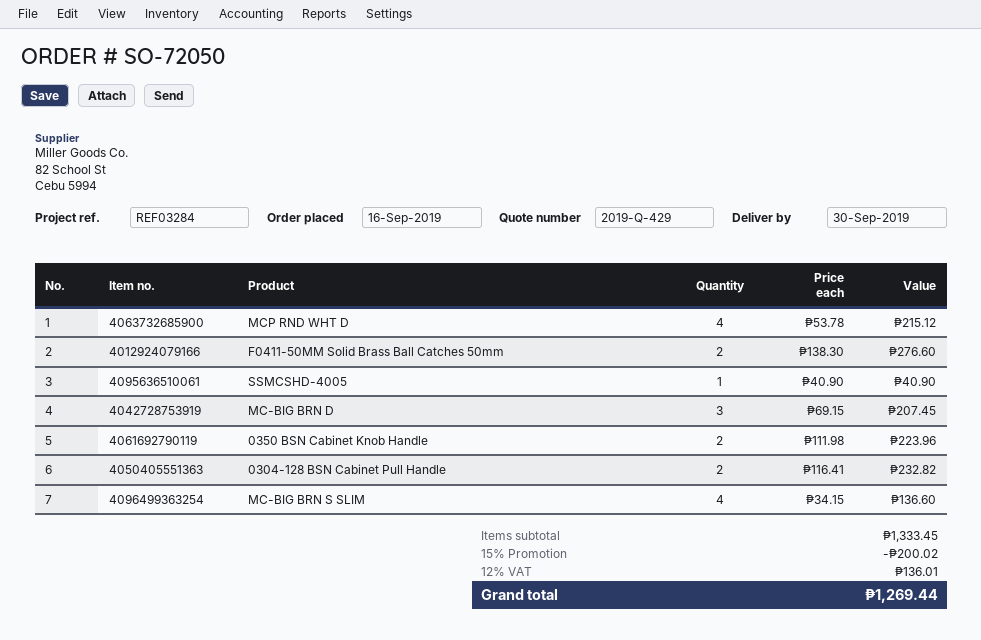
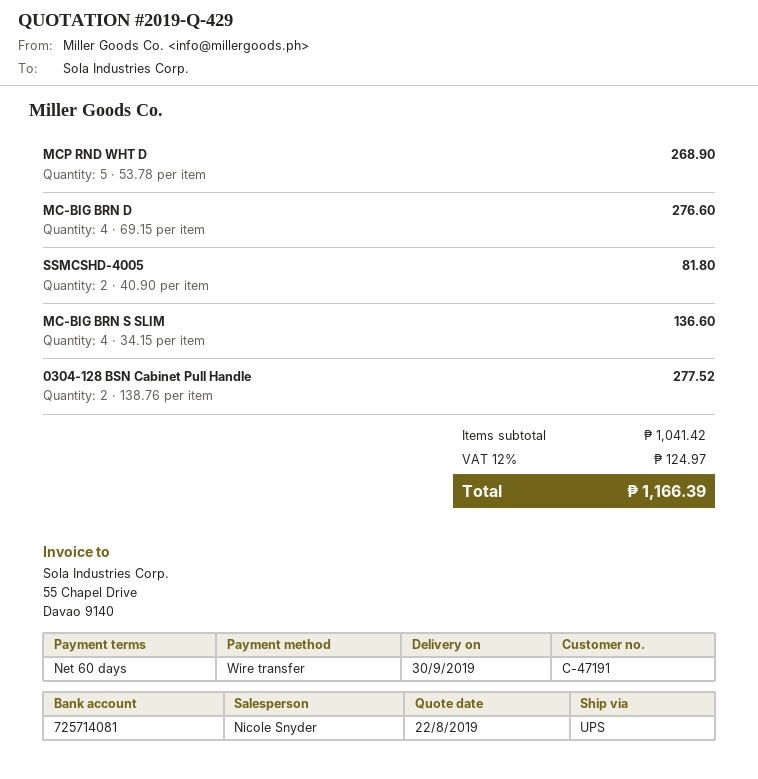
MCP RND WHT D: 4 x 53.78 = 215.12 -> 5 x 53.78 = 268.90
F0411-50MM Solid Brass Ball Catches 50mm: 2 x 138.30 = 276.60 -> none
SSMCSHD-4005: 1 x 40.90 = 40.90 -> 2 x 40.90 = 81.80
MC-BIG BRN D: 3 x 69.15 = 207.45 -> 4 x 69.15 = 276.60
0350 BSN Cabinet Knob Handle: 2 x 111.98 = 223.96 -> none
0304-128 BSN Cabinet Pull Handle: 2 x 116.41 = 232.82 -> 2 x 138.76 = 277.52
subtotal: 1333.45 -> 1041.42
discount: 15% = 200.02 -> none
tax: 12% = 136.01 -> 12% = 124.97
total: 1269.44 -> 1166.39

